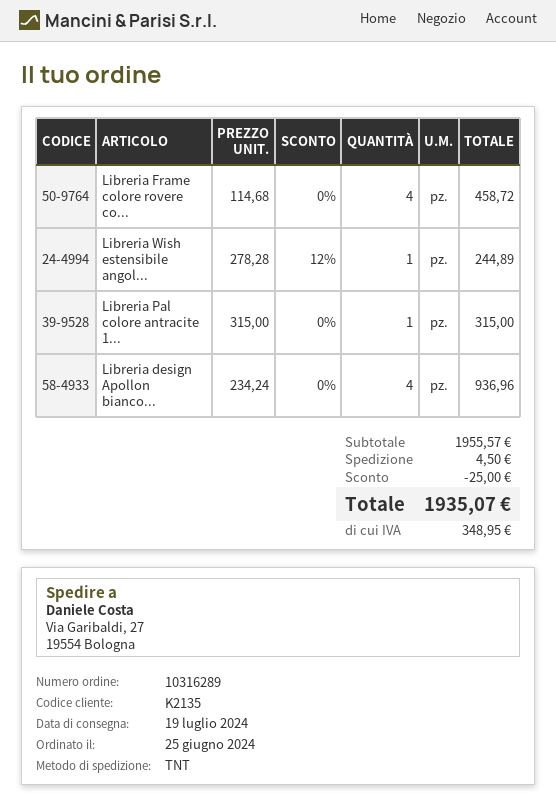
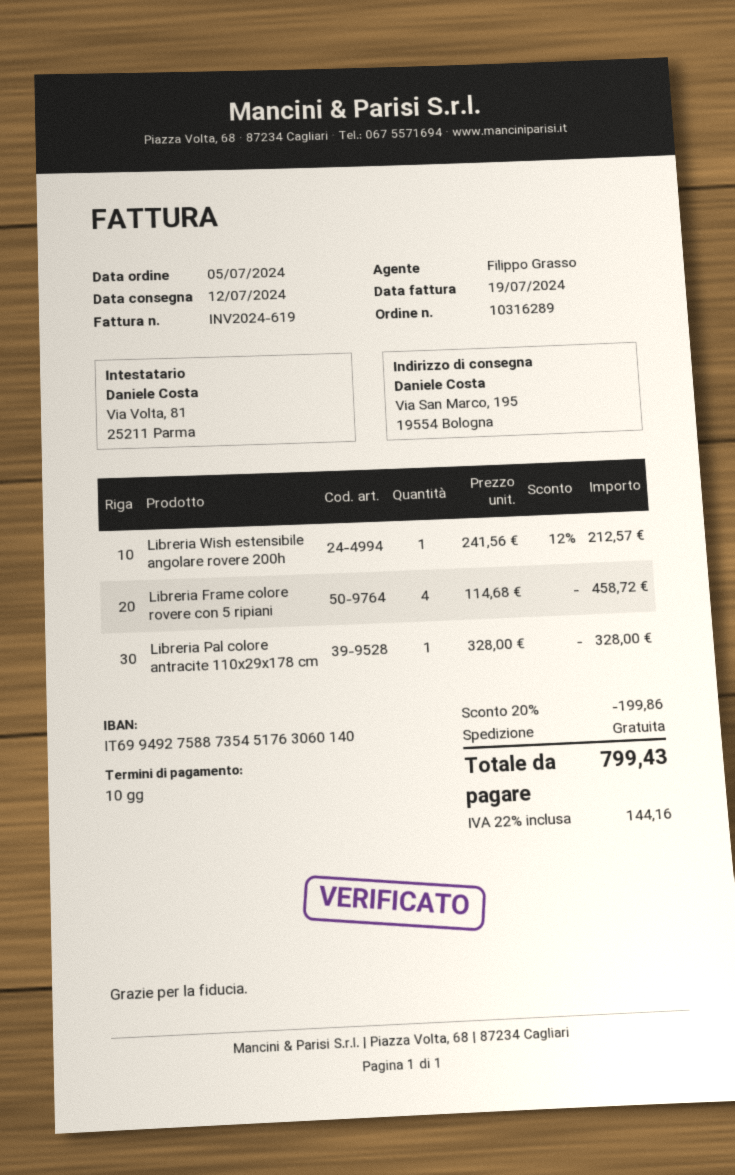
order date: 2024-06-25 -> 2024-07-05
delivery date: 2024-07-19 -> 2024-07-12
ship to: Via Garibaldi, 27, 19554 Bologna -> Via San Marco, 195, 19554 Bologna
Libreria Wish estensibile angol...: 1 x 278.28 - 12% = 244.89 -> 1 x 241.56 - 12% = 212.57
Libreria Pal colore antracite 1...: 1 x 315.00 = 315.00 -> 1 x 328.00 = 328.00
Libreria design Apollon bianco...: 4 x 234.24 = 936.96 -> none
discount: 25.00 -> 199.86
shipping: 4.50 -> 0.00
tax: 348.95 -> 144.16
total: 1935.07 -> 799.43

